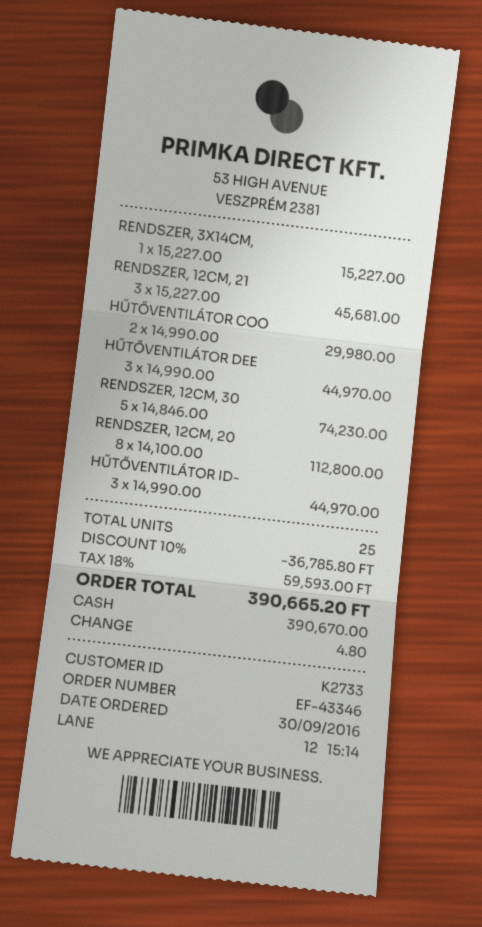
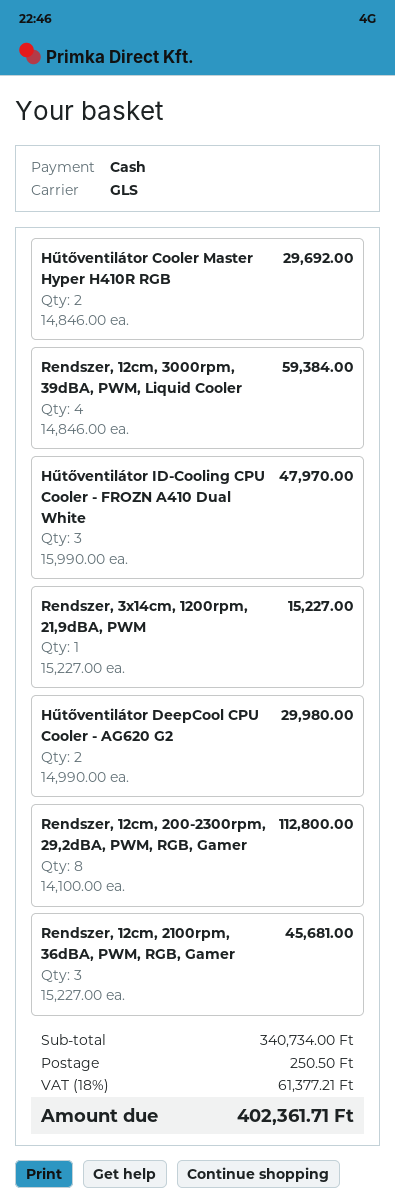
HŰTŐVENTILÁTOR COO: 2 x 14990.00 = 29980.00 -> 2 x 14846.00 = 29692.00
HŰTŐVENTILÁTOR DEE: 3 x 14990.00 = 44970.00 -> 2 x 14990.00 = 29980.00
RENDSZER, 12CM, 30: 5 x 14846.00 = 74230.00 -> 4 x 14846.00 = 59384.00
HŰTŐVENTILÁTOR ID-: 3 x 14990.00 = 44970.00 -> 3 x 15990.00 = 47970.00
discount: 10% = 36785.80 -> none
shipping: none -> 250.50
tax: 18% = 59593.00 -> 18% = 61377.21
total: 390665.20 -> 402361.71

